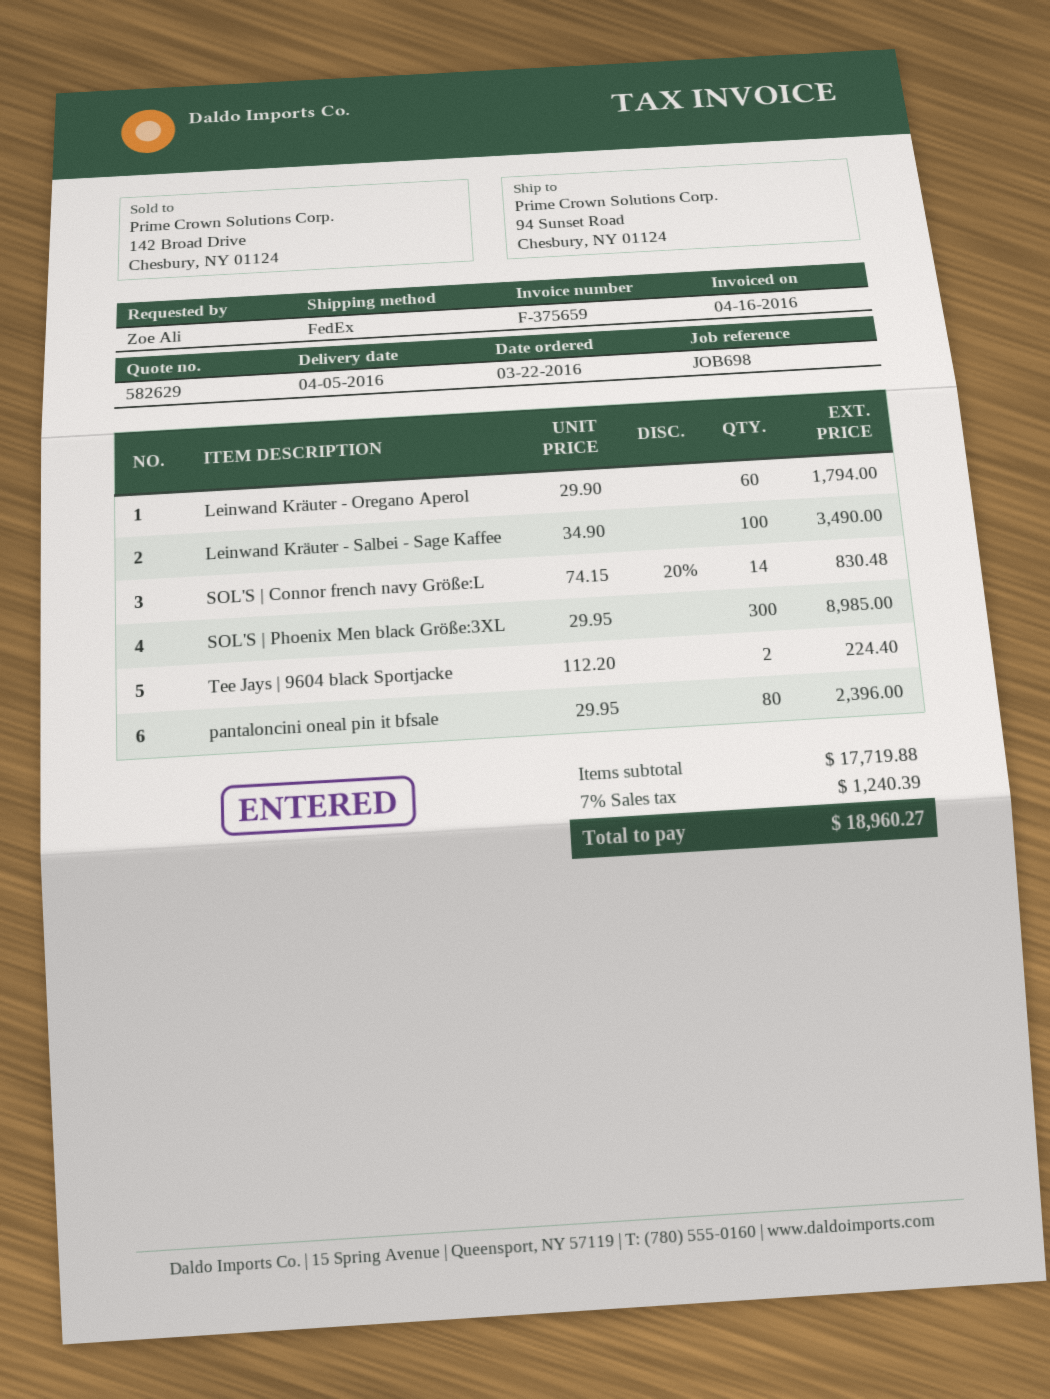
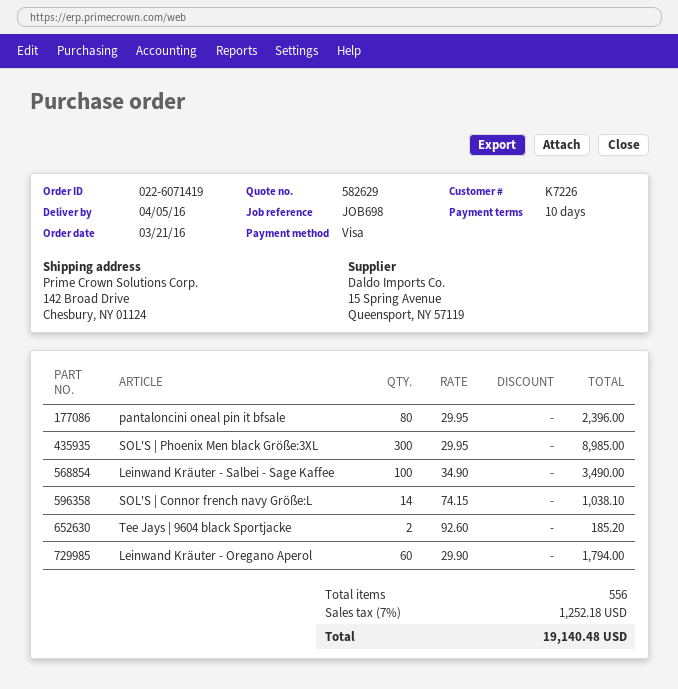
order date: 2016-03-22 -> 2016-03-21
ship to: 94 Sunset Road, Chesbury, NY 01124 -> 142 Broad Drive, Chesbury, NY 01124
SOL'S | Connor french navy Größe:L: 14 x 74.15 - 20% = 830.48 -> 14 x 74.15 = 1038.10
Tee Jays | 9604 black Sportjacke: 2 x 112.20 = 224.40 -> 2 x 92.60 = 185.20
tax: 7% = 1240.39 -> 7% = 1252.18
total: 18960.27 -> 19140.48

